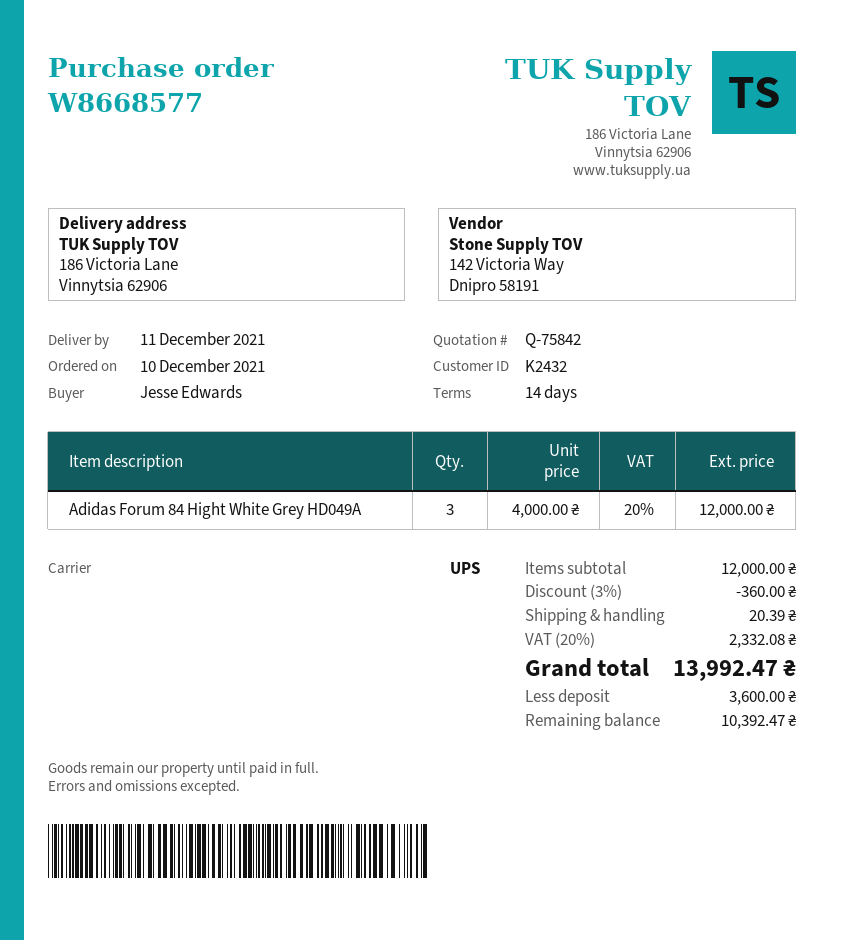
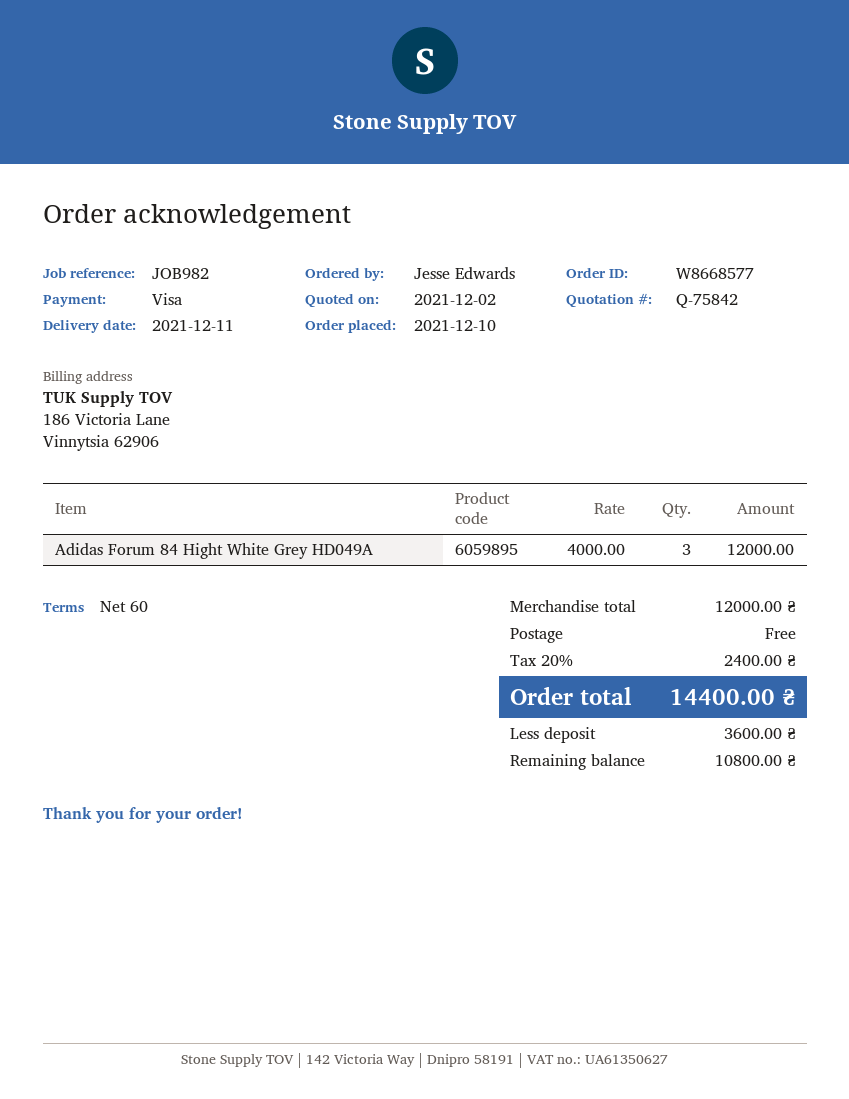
payment terms: 14 days -> 60 days
discount: 3% = 360.00 -> none
shipping: 20.39 -> 0.00
tax: 20% = 2332.08 -> 20% = 2400.00
total: 13992.47 -> 14400.00
balance: 10392.47 -> 10800.00

